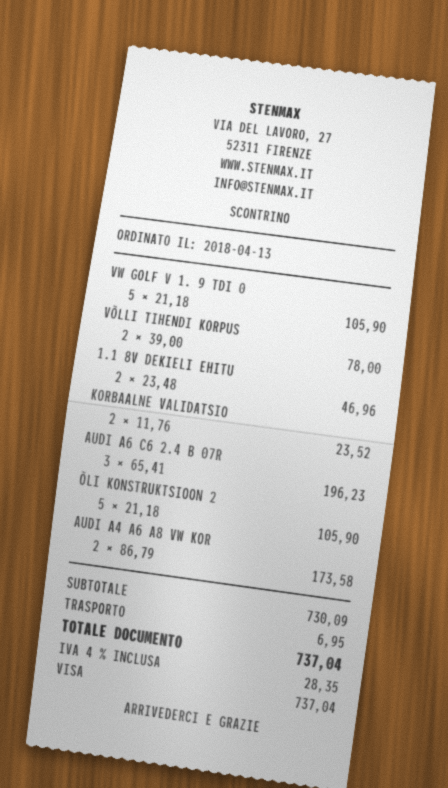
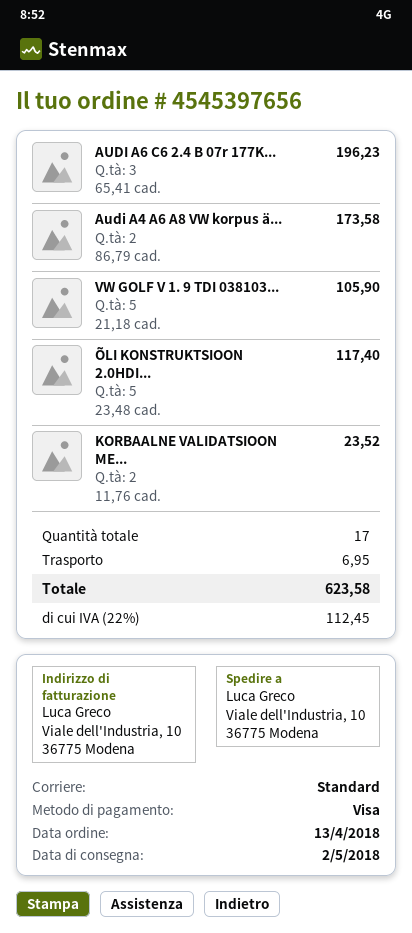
VÕLLI TIHENDI KORPUS: 2 x 39.00 = 78.00 -> none
1.1 8V DEKIELI EHITU: 2 x 23.48 = 46.96 -> none
ÕLI KONSTRUKTSIOON 2: 5 x 21.18 = 105.90 -> 5 x 23.48 = 117.40
tax: 4% = 28.35 -> 22% = 112.45
total: 737.04 -> 623.58

